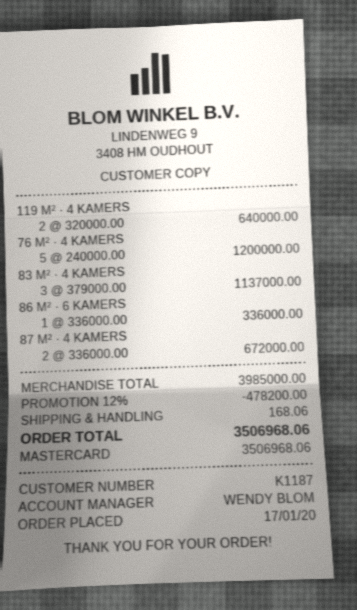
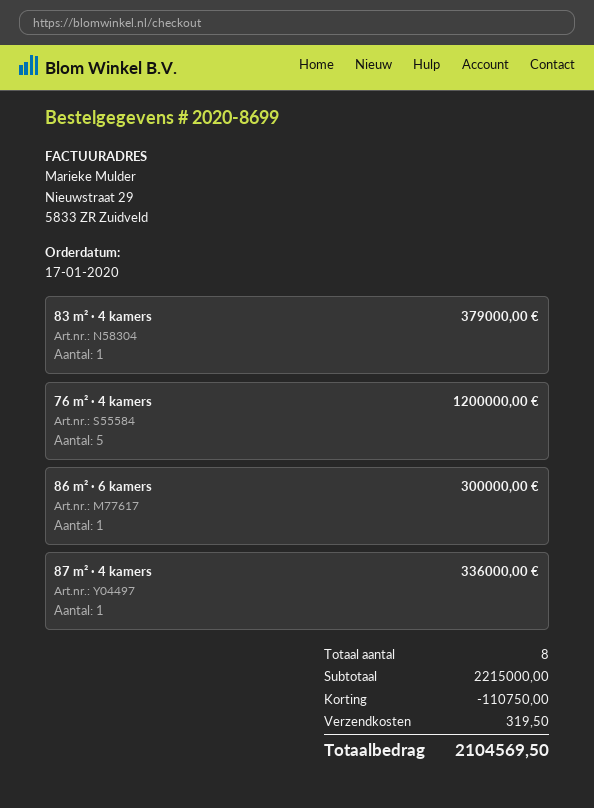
119 M² · 4 KAMERS: 2 for 640000.00 -> none
83 M² · 4 KAMERS: 3 for 1137000.00 -> 1 for 379000.00
86 M² · 6 KAMERS: 1 for 336000.00 -> 1 for 300000.00
87 M² · 4 KAMERS: 2 for 672000.00 -> 1 for 336000.00
subtotal: 3985000.00 -> 2215000.00
discount: 478200.00 -> 110750.00
shipping: 168.06 -> 319.50
total: 3506968.06 -> 2104569.50

